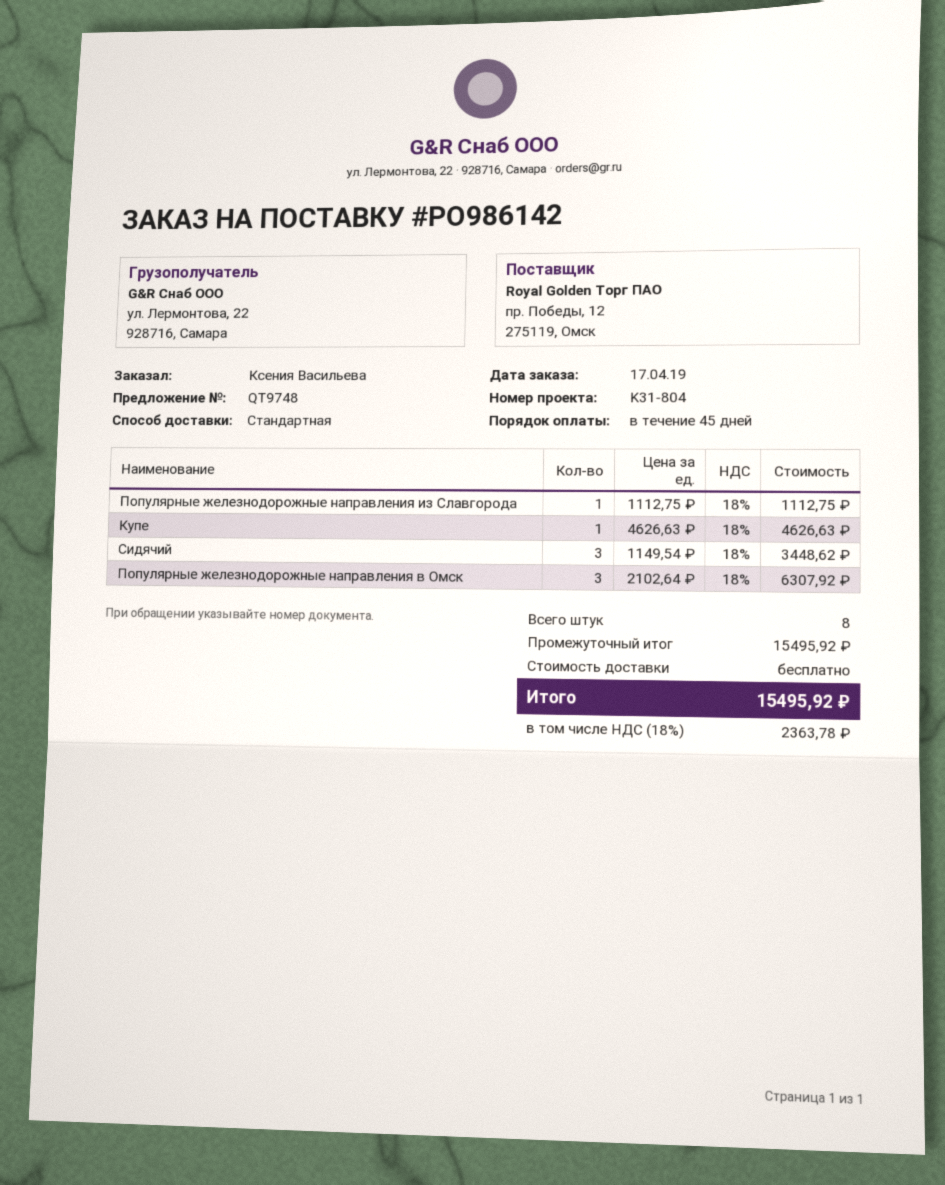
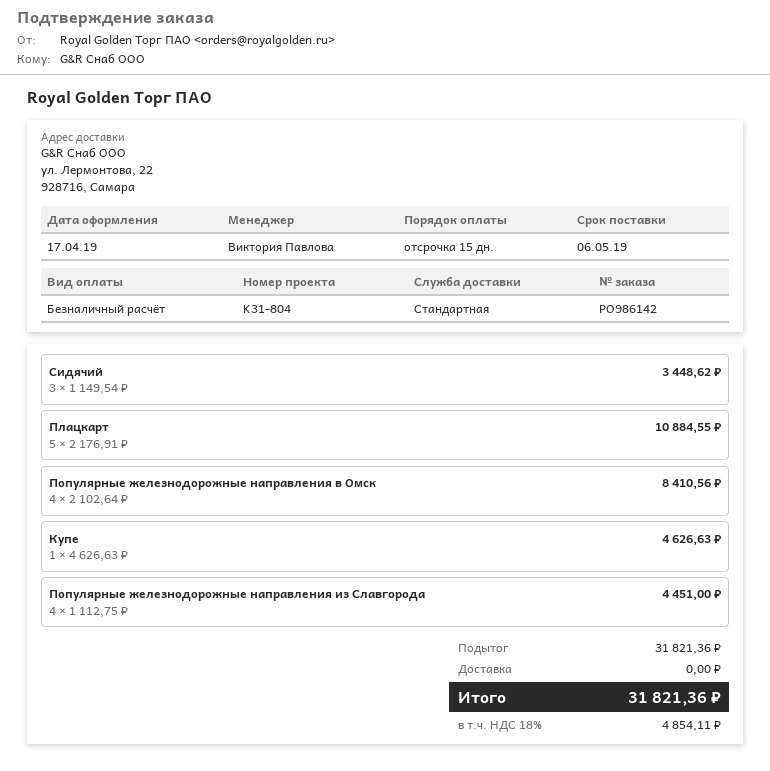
payment terms: 45 days -> 15 days
Популярные железнодорожные направления из Славгорода: 1 x 1112.75 = 1112.75 -> 4 x 1112.75 = 4451.00
Популярные железнодорожные направления в Омск: 3 x 2102.64 = 6307.92 -> 4 x 2102.64 = 8410.56
Плацкарт: none -> 5 x 2176.91 = 10884.55
subtotal: 15495.92 -> 31821.36
tax: 18% = 2363.78 -> 18% = 4854.11
total: 15495.92 -> 31821.36

